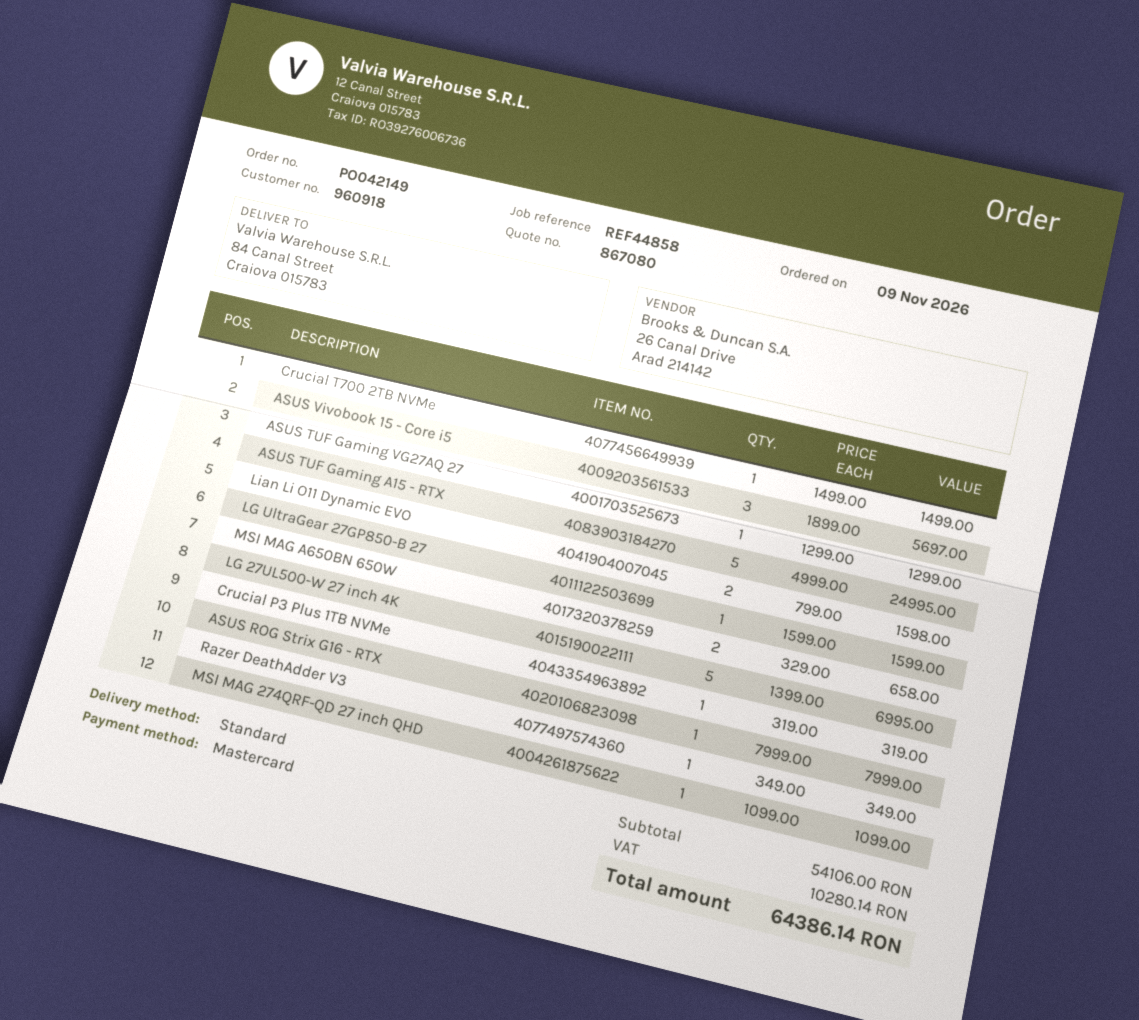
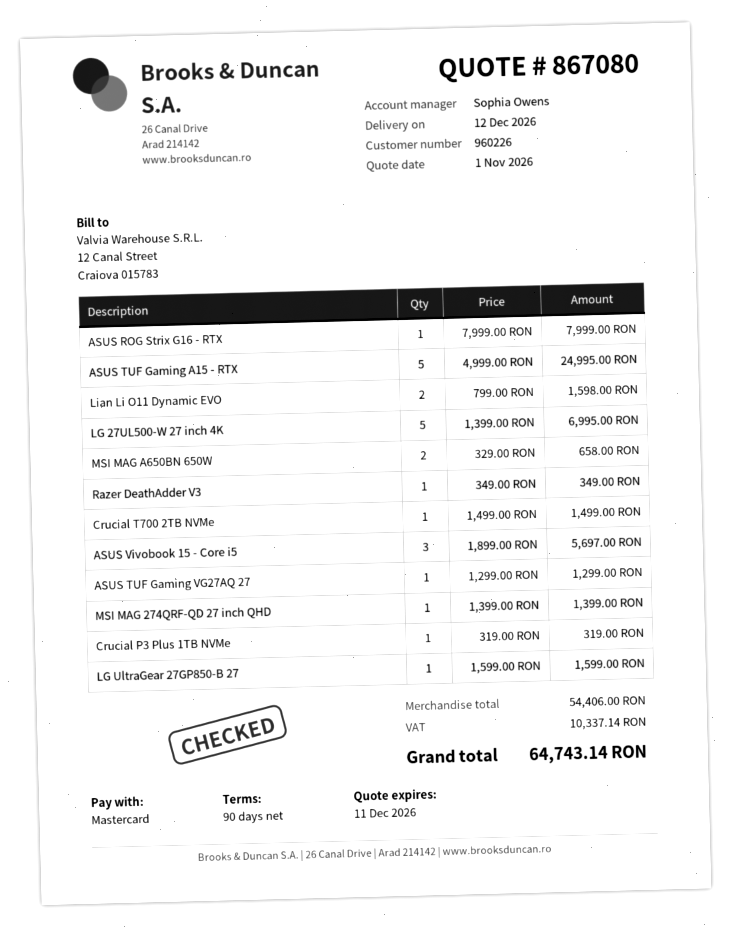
customer number: 960918 -> 960226
MSI MAG 274QRF-QD 27 inch QHD: 1 x 1099.00 = 1099.00 -> 1 x 1399.00 = 1399.00
subtotal: 54106.00 -> 54406.00
tax: 10280.14 -> 10337.14
total: 64386.14 -> 64743.14

